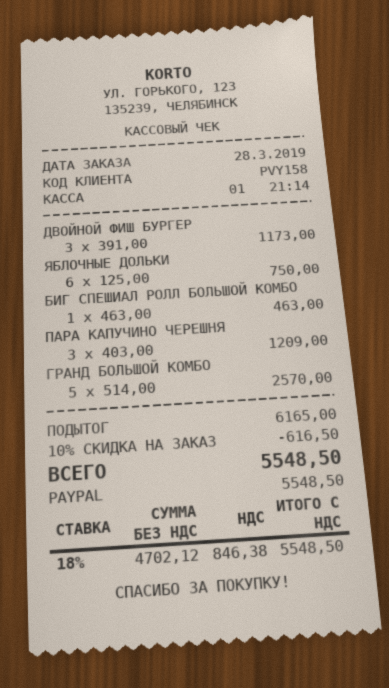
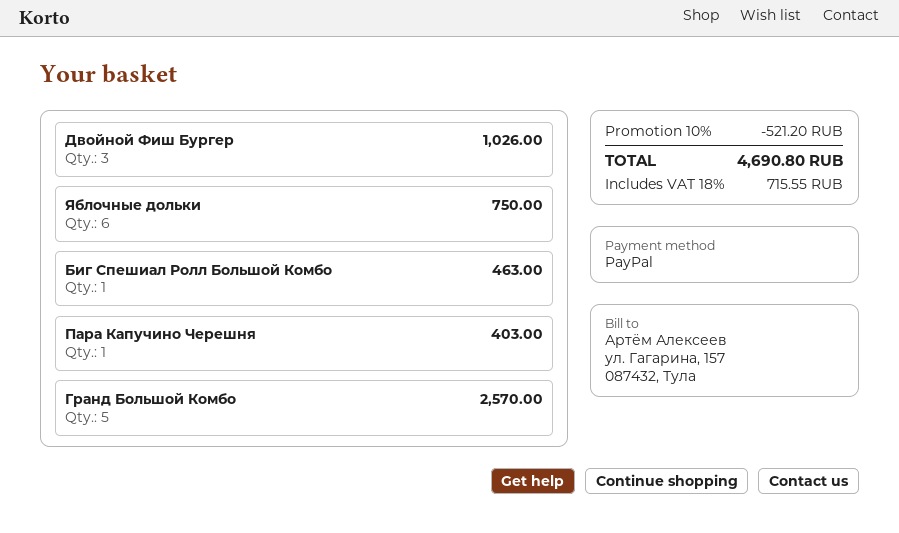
ДВОЙНОЙ ФИШ БУРГЕР: 3 for 1173.00 -> 3 for 1026.00
ПАРА КАПУЧИНО ЧЕРЕШНЯ: 3 for 1209.00 -> 1 for 403.00
discount: 10% = 616.50 -> 10% = 521.20
tax: 18% = 846.38 -> 18% = 715.55
total: 5548.50 -> 4690.80

